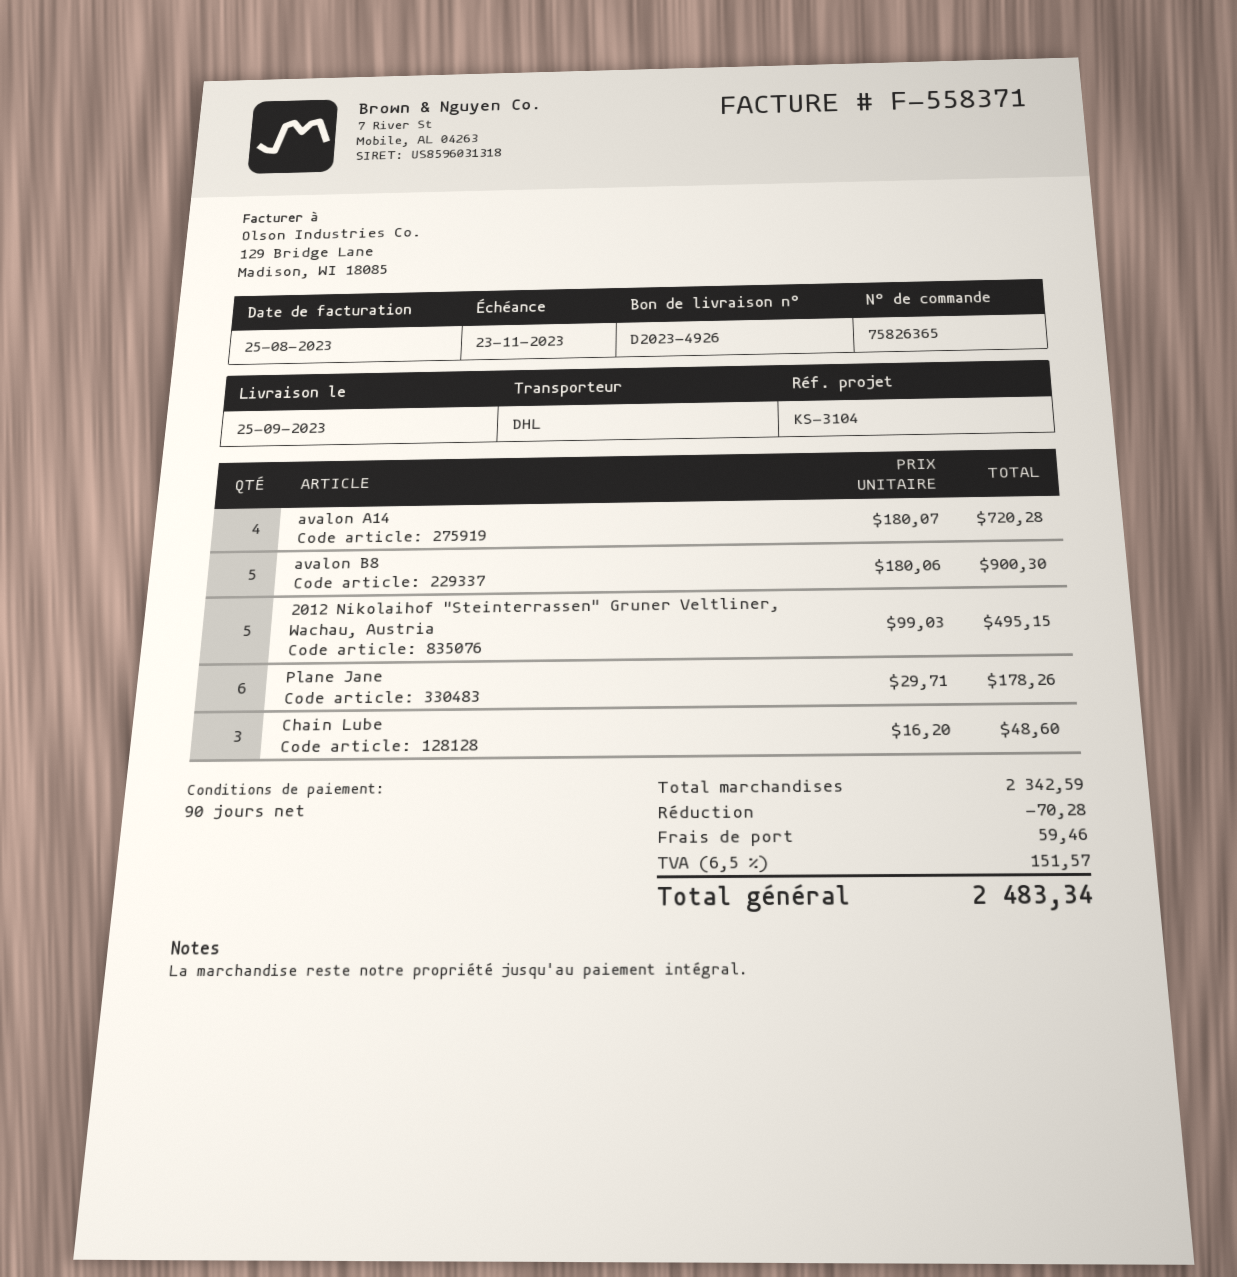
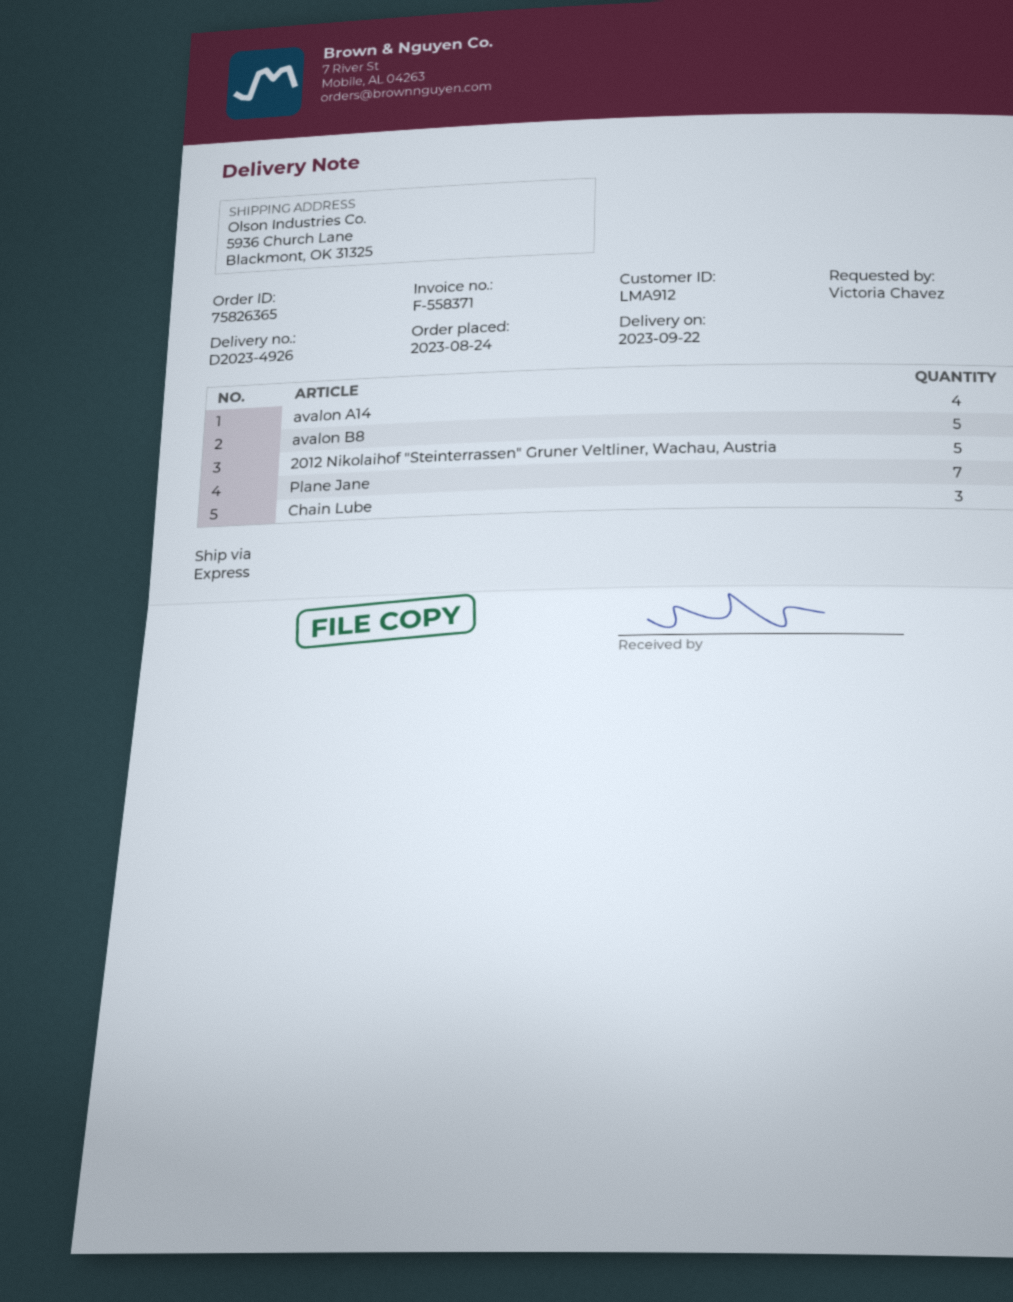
delivery date: 2023-09-25 -> 2023-09-22
shipping method: DHL -> express
Plane Jane: 6 -> 7

